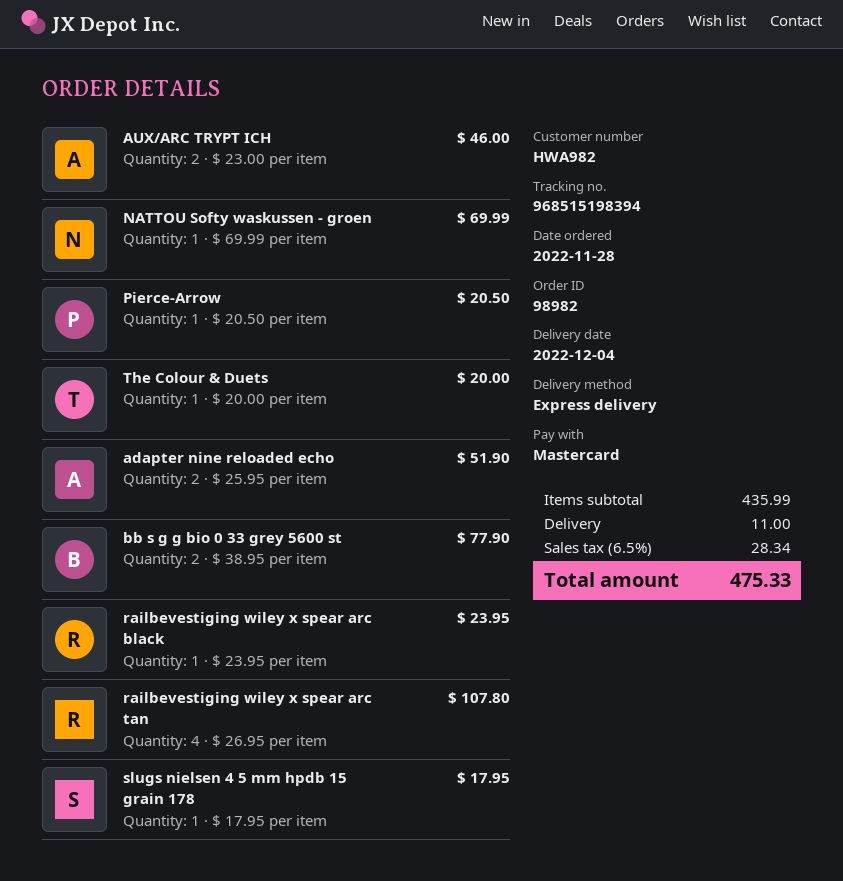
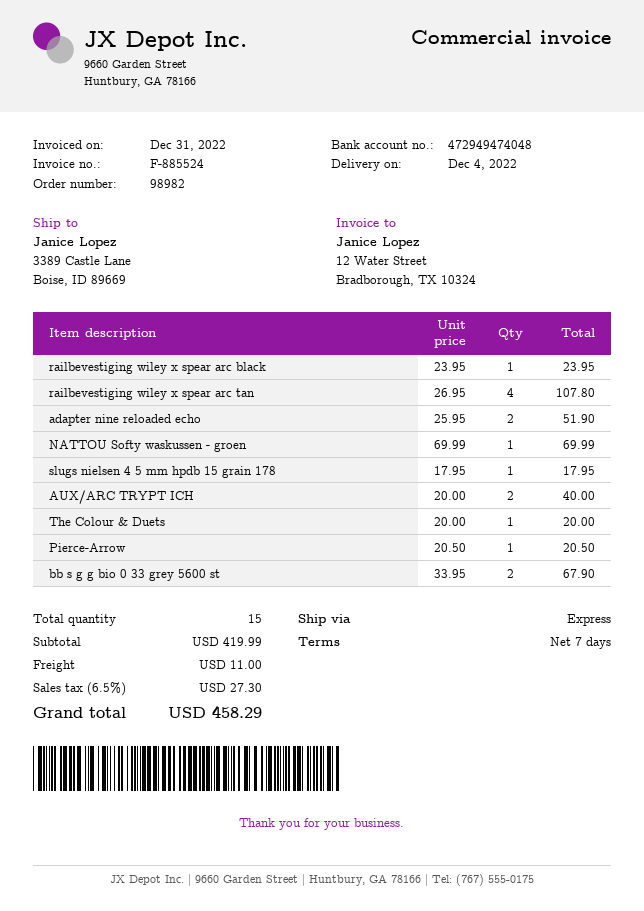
AUX/ARC TRYPT ICH: 2 x 23.00 = 46.00 -> 2 x 20.00 = 40.00
bb s g g bio 0 33 grey 5600 st: 2 x 38.95 = 77.90 -> 2 x 33.95 = 67.90
subtotal: 435.99 -> 419.99
tax: 6.5% = 28.34 -> 6.5% = 27.30
total: 475.33 -> 458.29

